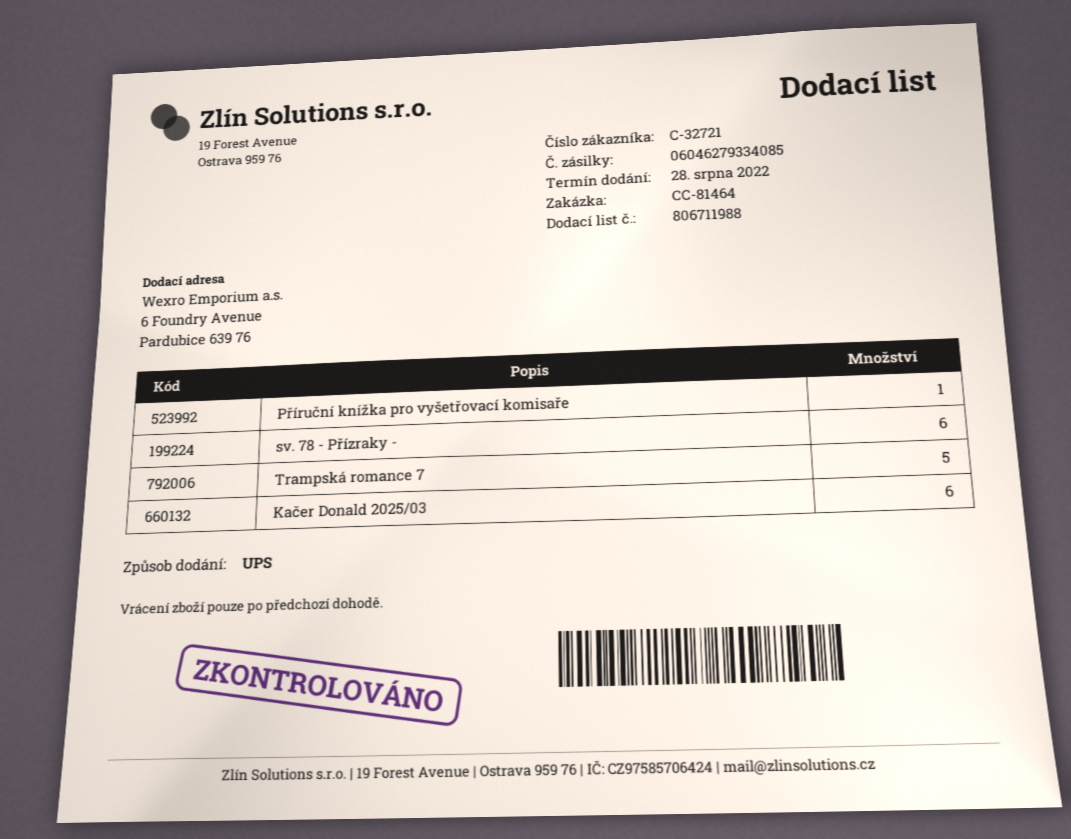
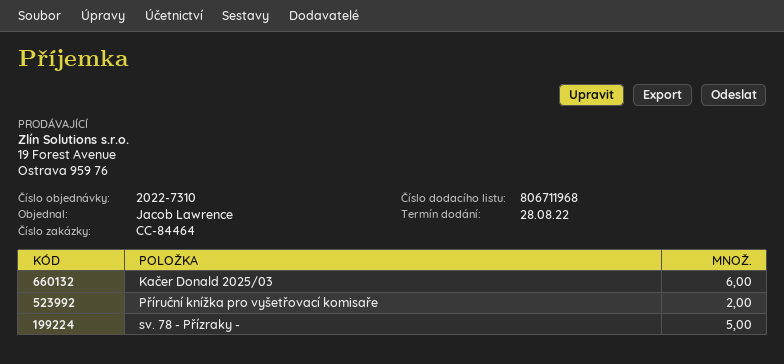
delivery note number: 806711988 -> 806711968
reference: CC-81464 -> CC-84464
Příruční knížka pro vyšetřovací komisaře: 1 -> 2
sv. 78 - Přízraky -: 6 -> 5
Trampská romance 7: 5 -> none

